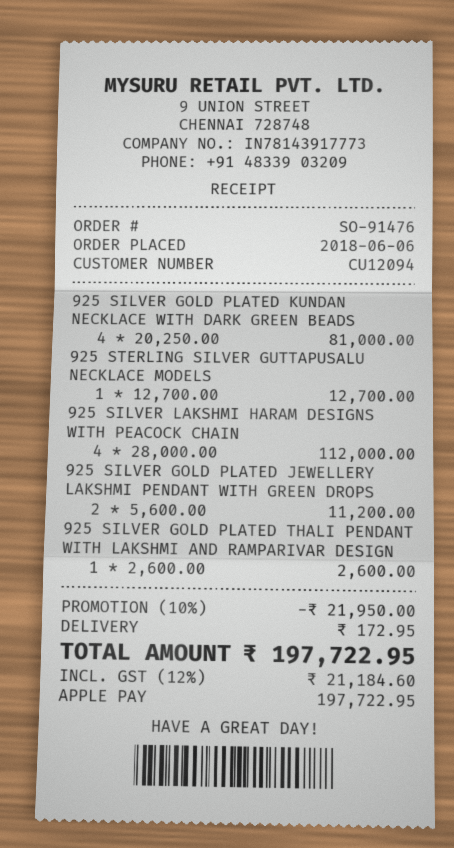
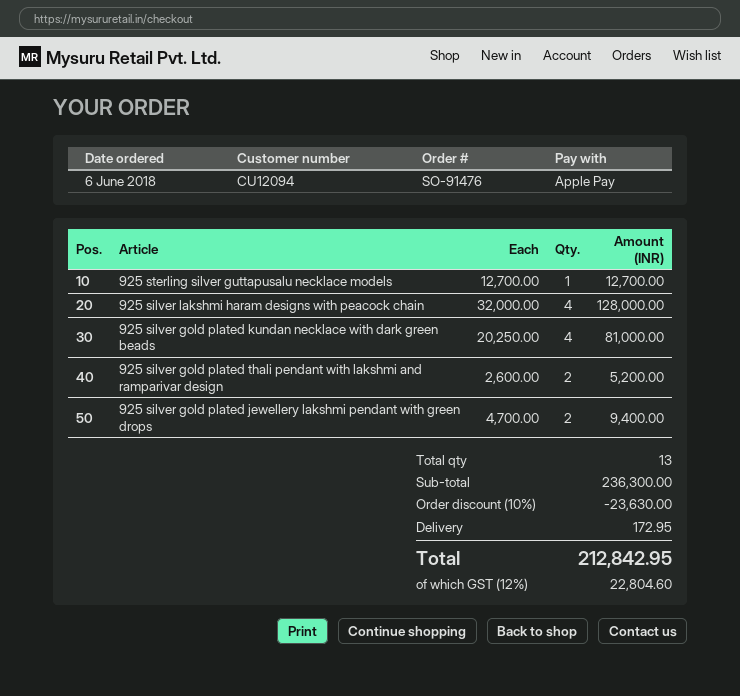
925 SILVER LAKSHMI HARAM DESIGNS WITH PEACOCK CHAIN: 4 x 28000.00 = 112000.00 -> 4 x 32000.00 = 128000.00
925 SILVER GOLD PLATED JEWELLERY LAKSHMI PENDANT WITH GREEN DROPS: 2 x 5600.00 = 11200.00 -> 2 x 4700.00 = 9400.00
925 SILVER GOLD PLATED THALI PENDANT WITH LAKSHMI AND RAMPARIVAR DESIGN: 1 x 2600.00 = 2600.00 -> 2 x 2600.00 = 5200.00
discount: 10% = 21950.00 -> 10% = 23630.00
tax: 12% = 21184.60 -> 12% = 22804.60
total: 197722.95 -> 212842.95

